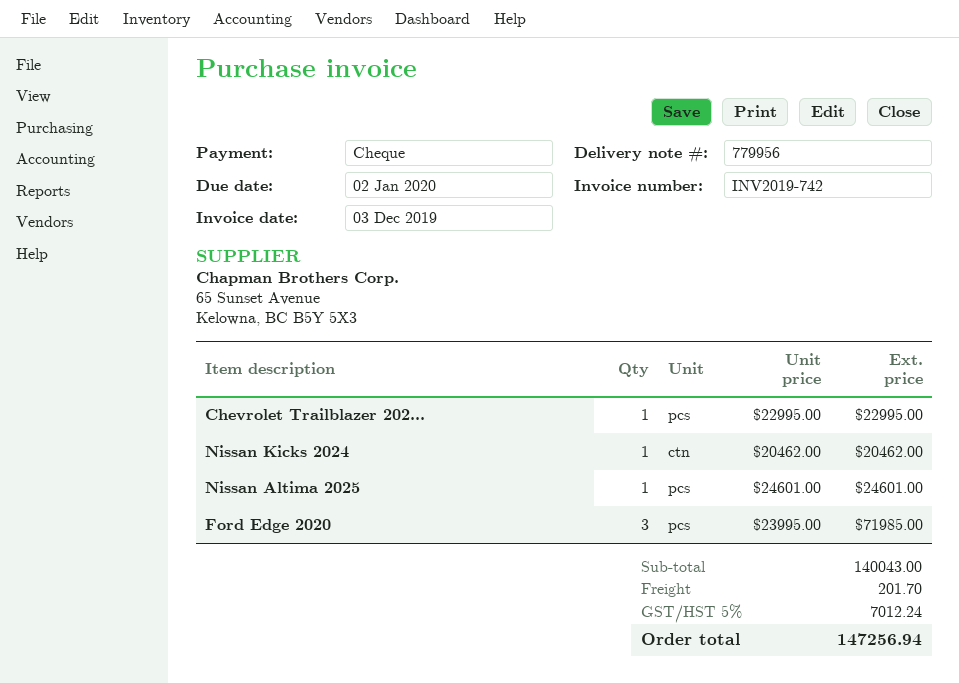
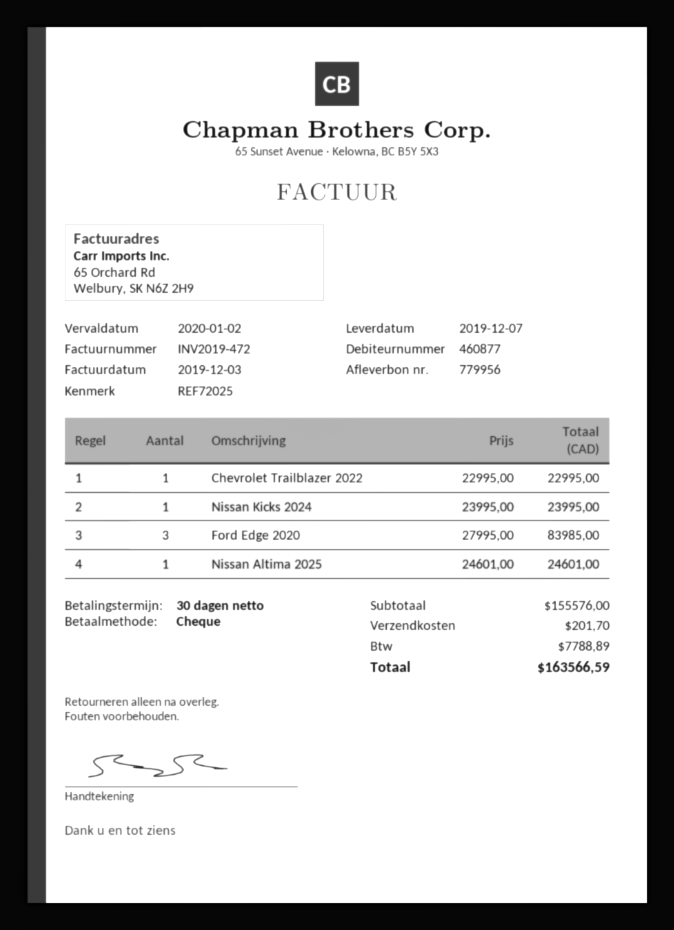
invoice number: INV2019-742 -> INV2019-472
Nissan Kicks 2024: 1 x 20462.00 = 20462.00 -> 1 x 23995.00 = 23995.00
Ford Edge 2020: 3 x 23995.00 = 71985.00 -> 3 x 27995.00 = 83985.00
subtotal: 140043.00 -> 155576.00
tax: 7012.24 -> 7788.89
total: 147256.94 -> 163566.59

